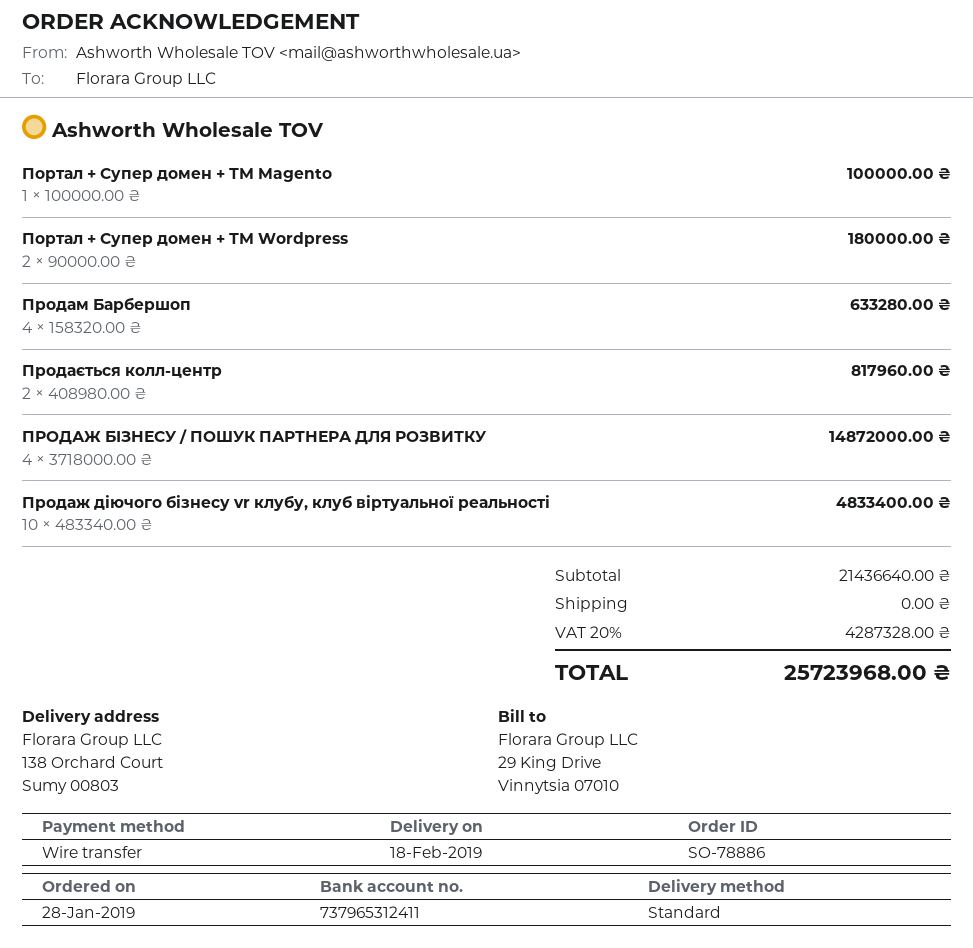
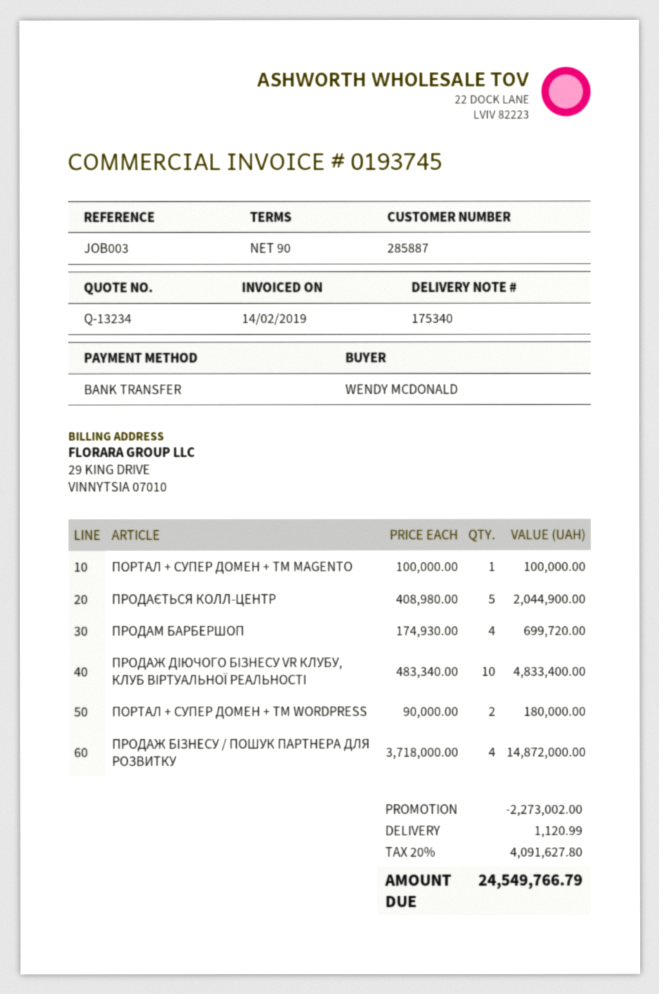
Продам Барбершоп: 4 x 158320.00 = 633280.00 -> 4 x 174930.00 = 699720.00
Продається колл-центр: 2 x 408980.00 = 817960.00 -> 5 x 408980.00 = 2044900.00
discount: none -> 2273002.00
shipping: 0.00 -> 1120.99
tax: 20% = 4287328.00 -> 20% = 4091627.80
total: 25723968.00 -> 24549766.79

